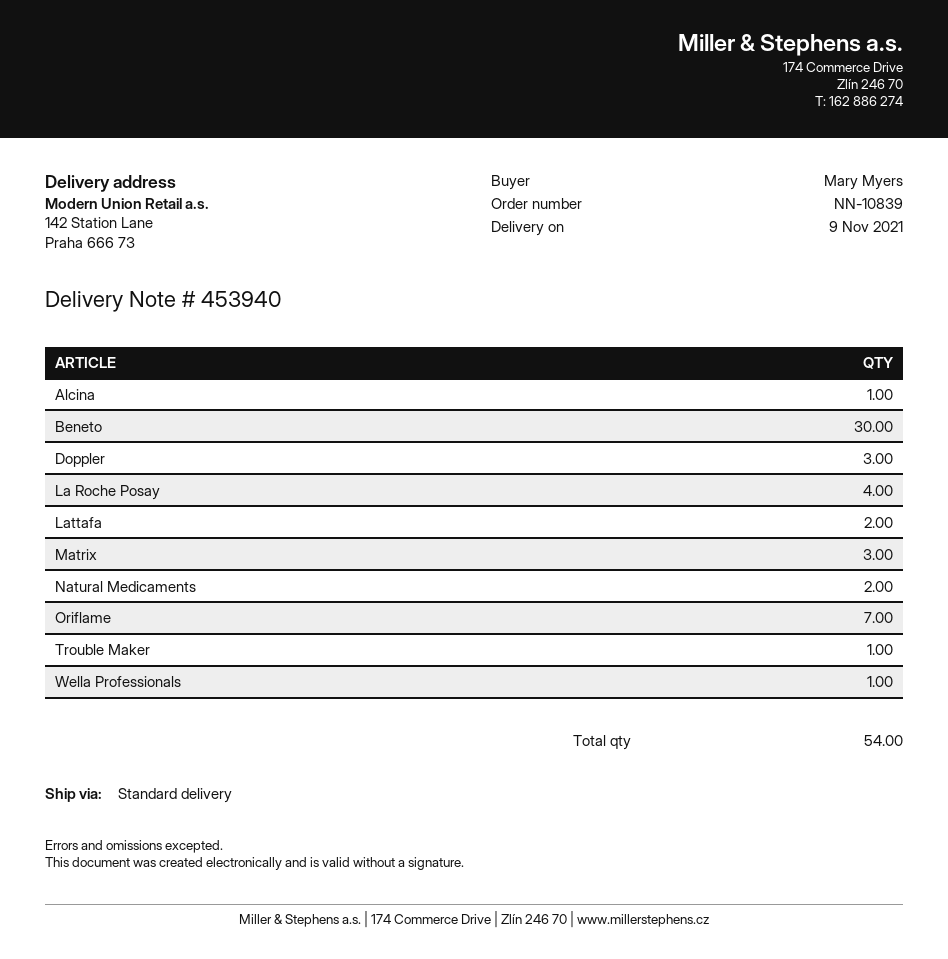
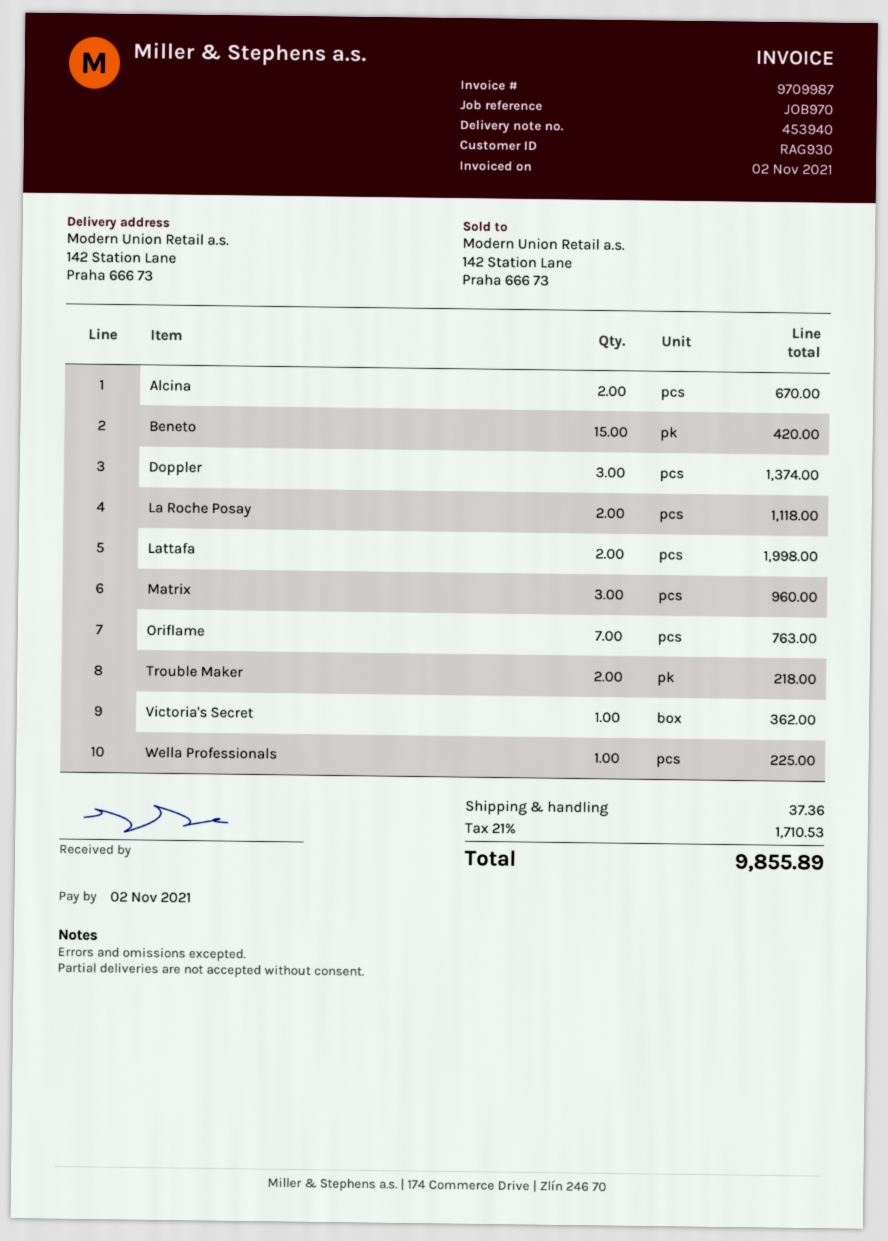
Alcina: 1 -> 2
Beneto: 30 -> 15
La Roche Posay: 4 -> 2
Natural Medicaments: 2 -> none
Trouble Maker: 1 -> 2
Victoria's Secret: none -> 1

